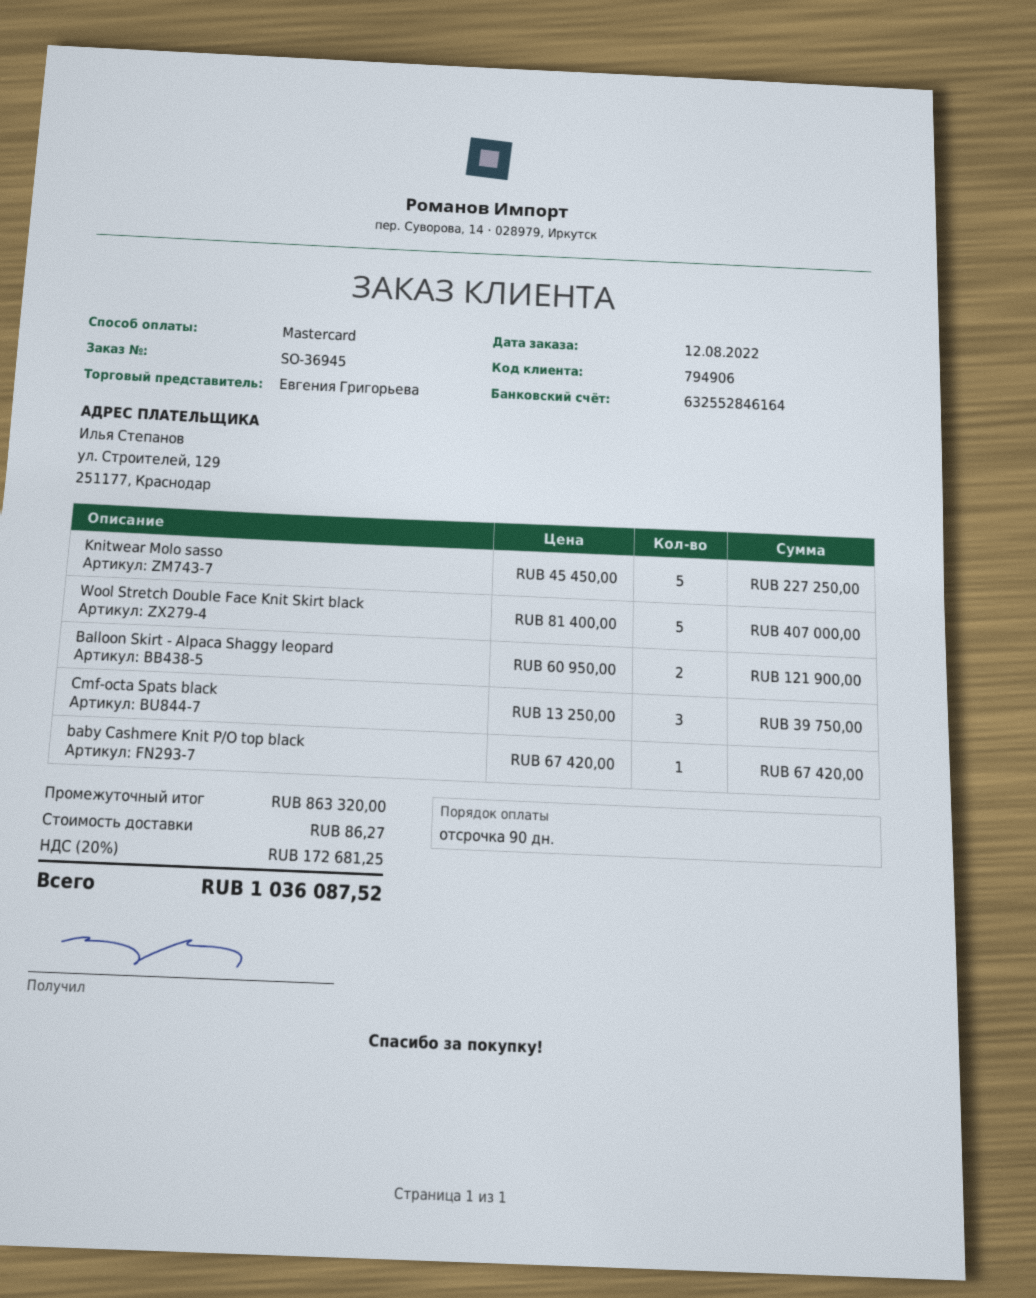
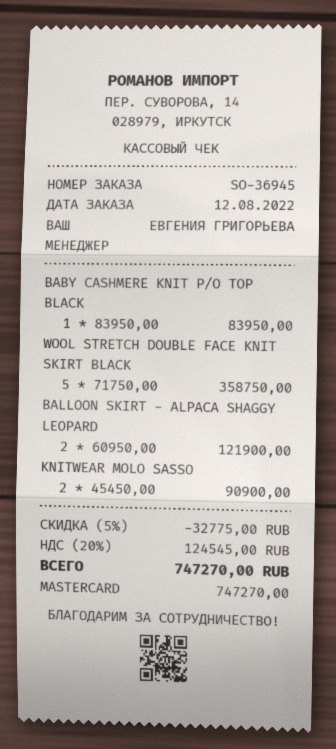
Knitwear Molo sasso: 5 x 45450.00 = 227250.00 -> 2 x 45450.00 = 90900.00
Wool Stretch Double Face Knit Skirt black: 5 x 81400.00 = 407000.00 -> 5 x 71750.00 = 358750.00
Cmf-octa Spats black: 3 x 13250.00 = 39750.00 -> none
baby Cashmere Knit P/O top black: 1 x 67420.00 = 67420.00 -> 1 x 83950.00 = 83950.00
discount: none -> 5% = 32775.00
shipping: 86.27 -> none
tax: 20% = 172681.25 -> 20% = 124545.00
total: 1036087.52 -> 747270.00

